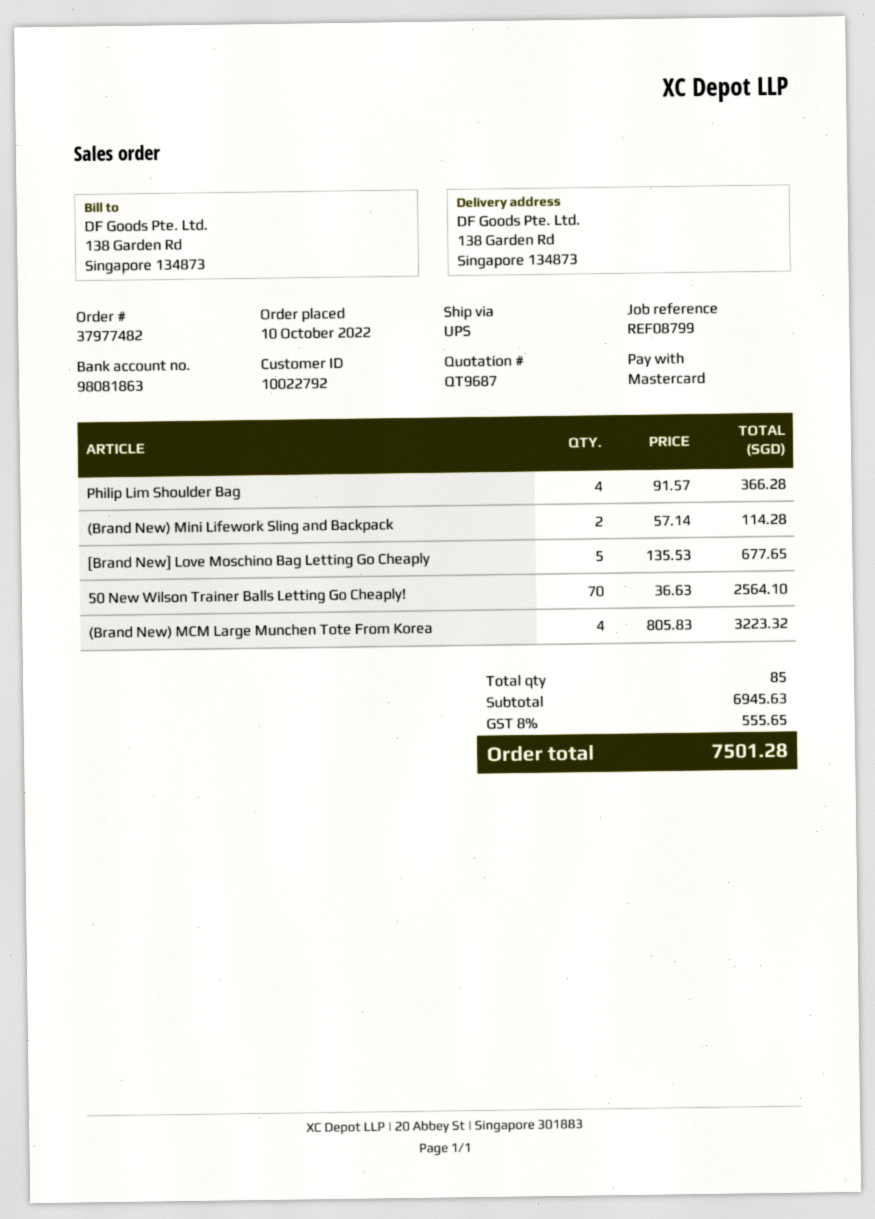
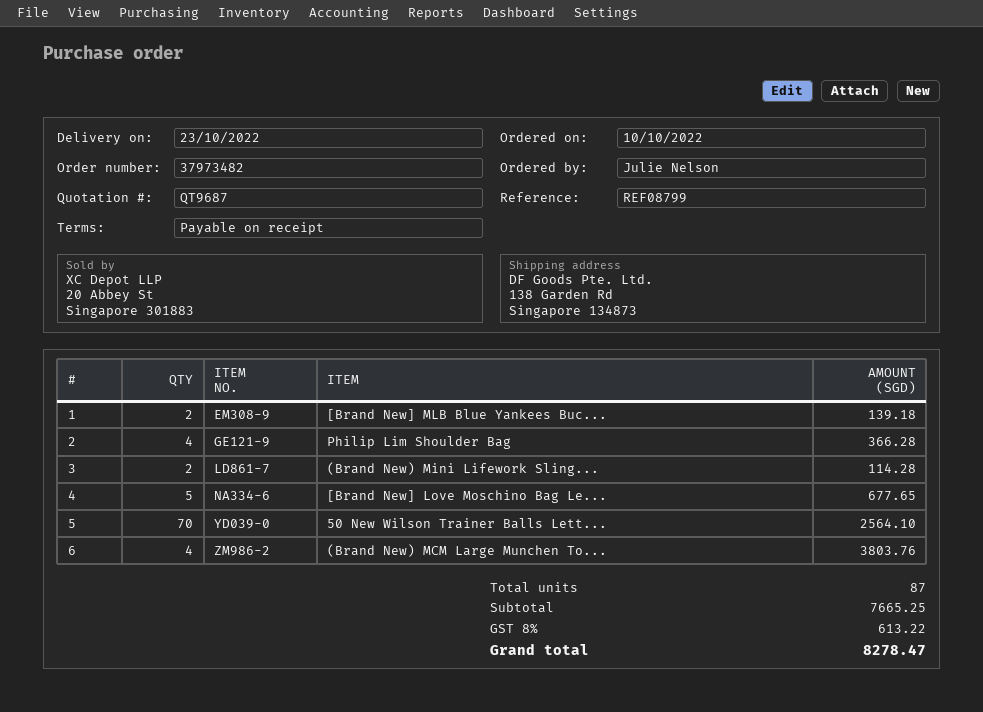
order number: 37977482 -> 37973482
(Brand New) MCM Large Munchen Tote From Korea: 4 for 3223.32 -> 4 for 3803.76
[Brand New] MLB Blue Yankees Buc...: none -> 2 for 139.18
total quantity: 85 -> 87
subtotal: 6945.63 -> 7665.25
tax: 8% = 555.65 -> 8% = 613.22
total: 7501.28 -> 8278.47

